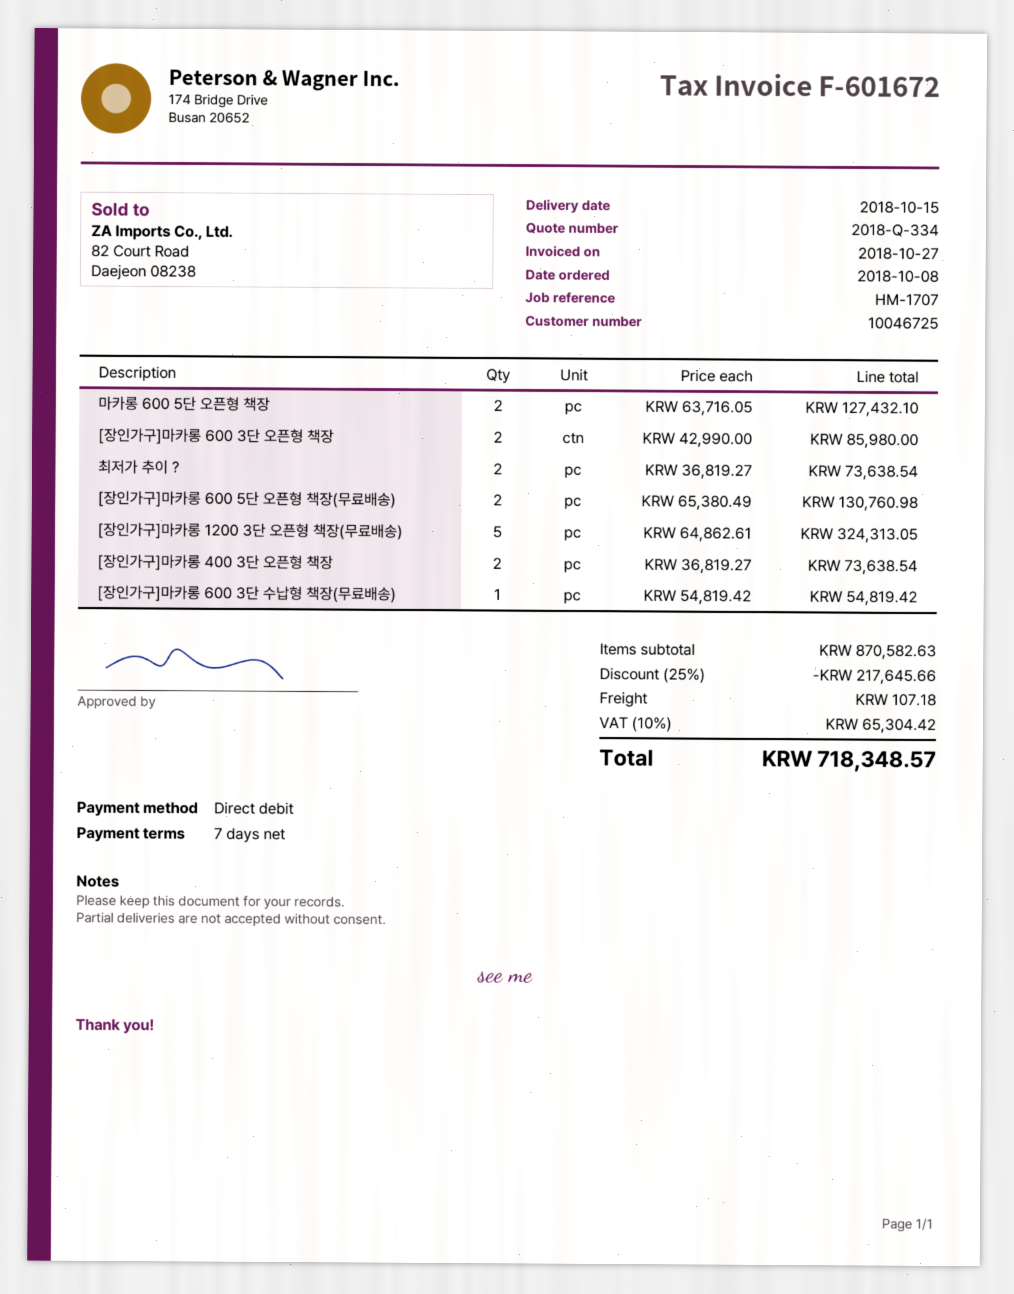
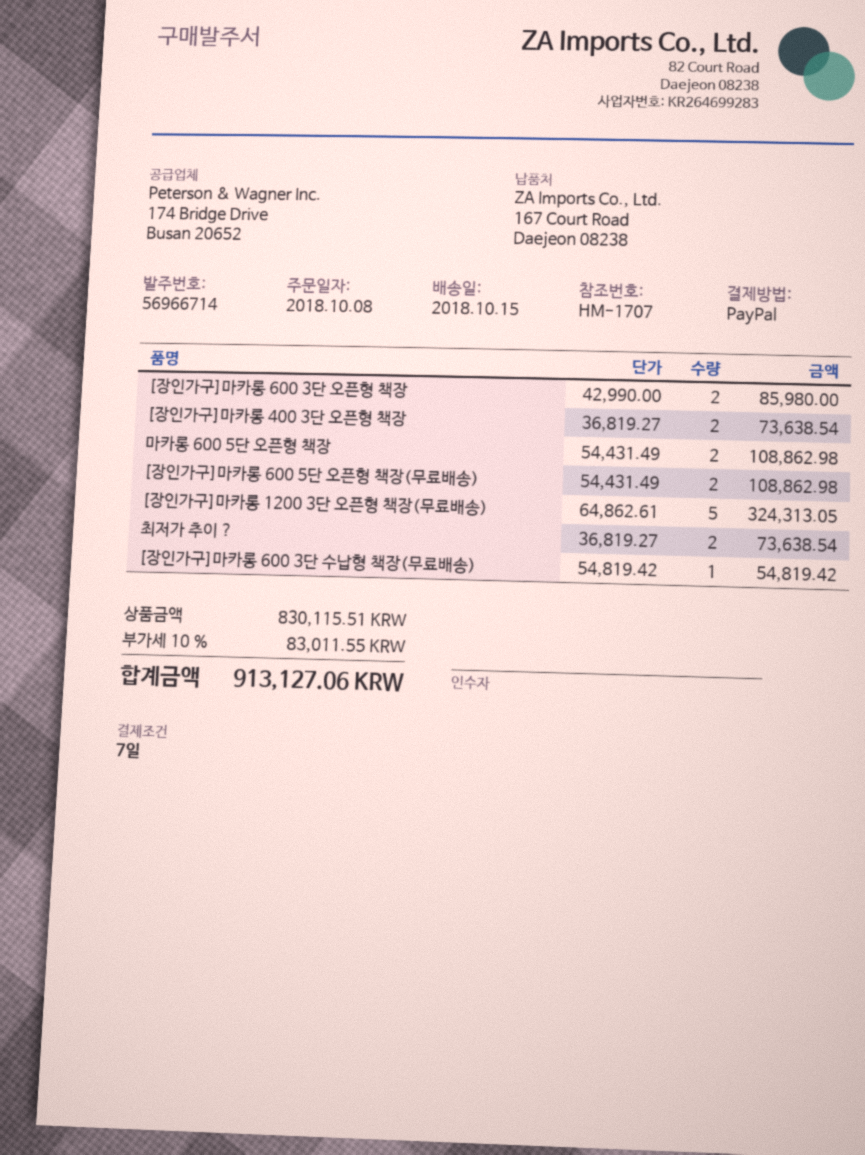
payment method: direct debit -> PayPal
마카롱 600 5단 오픈형 책장: 2 x 63716.05 = 127432.10 -> 2 x 54431.49 = 108862.98
[장인가구]마카롱 600 5단 오픈형 책장(무료배송): 2 x 65380.49 = 130760.98 -> 2 x 54431.49 = 108862.98
subtotal: 870582.63 -> 830115.51
discount: 25% = 217645.66 -> none
shipping: 107.18 -> none
tax: 10% = 65304.42 -> 10% = 83011.55
total: 718348.57 -> 913127.06

